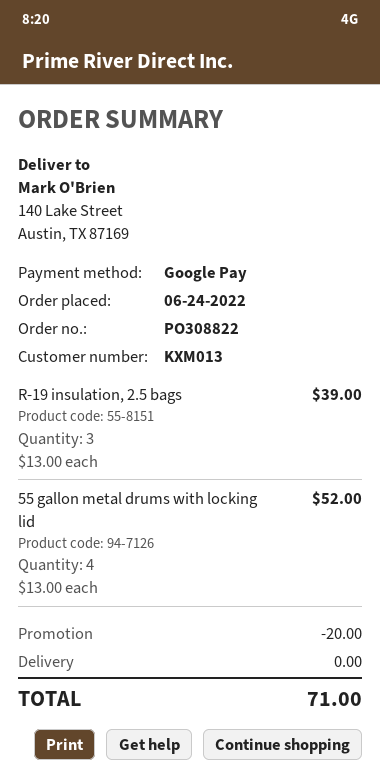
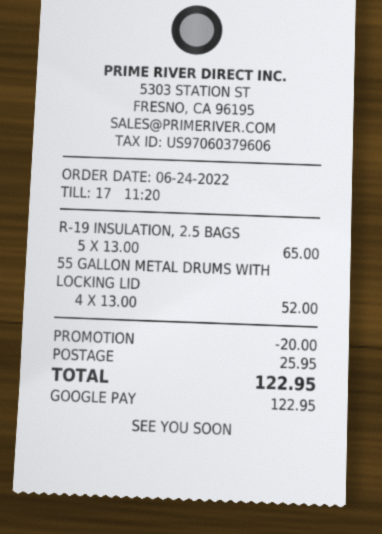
R-19 insulation, 2.5 bags: 3 x 13.00 = 39.00 -> 5 x 13.00 = 65.00
shipping: 0.00 -> 25.95
total: 71.00 -> 122.95

